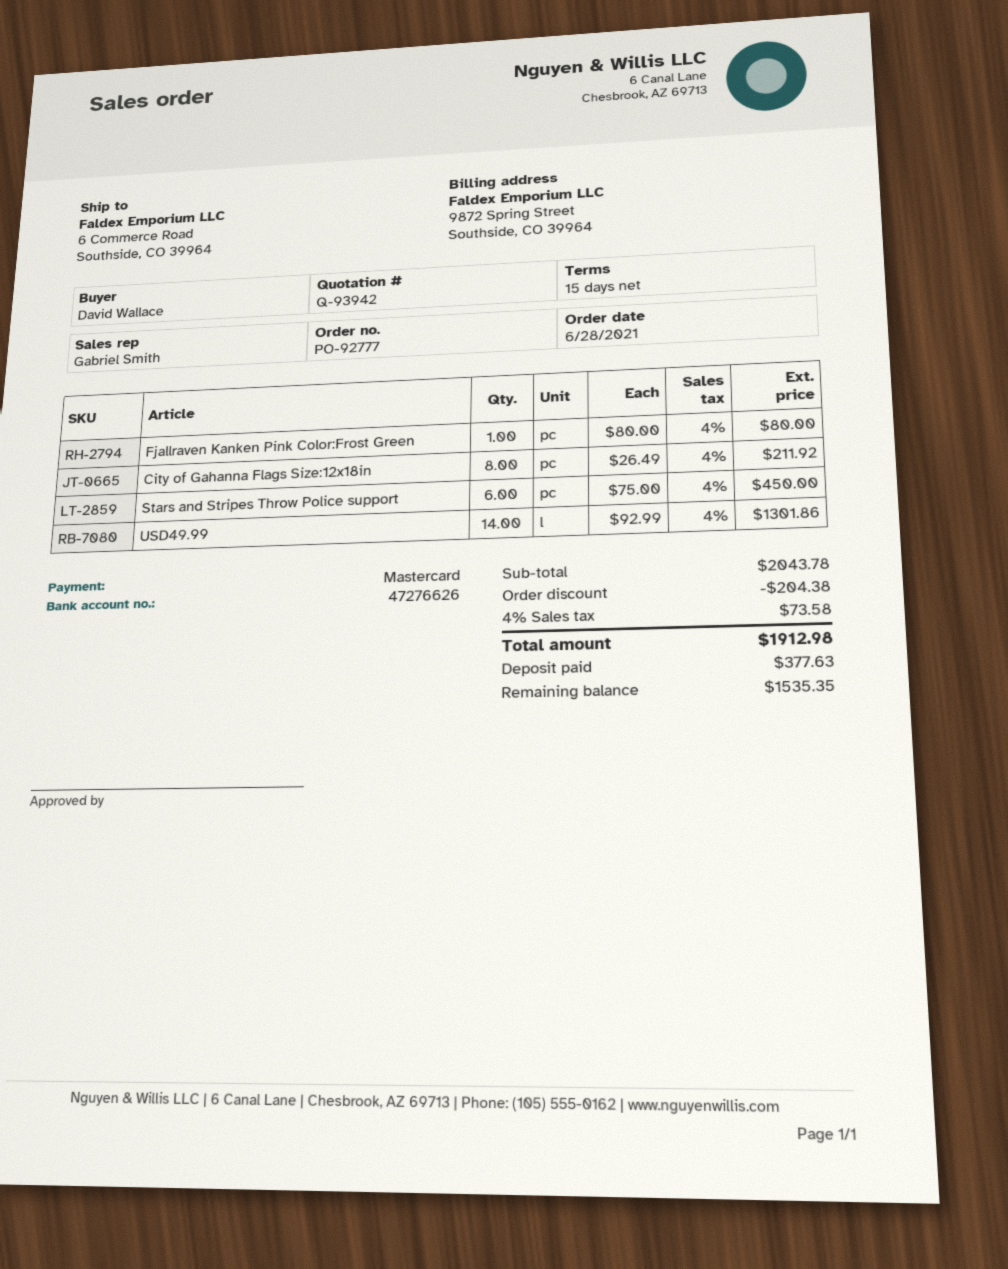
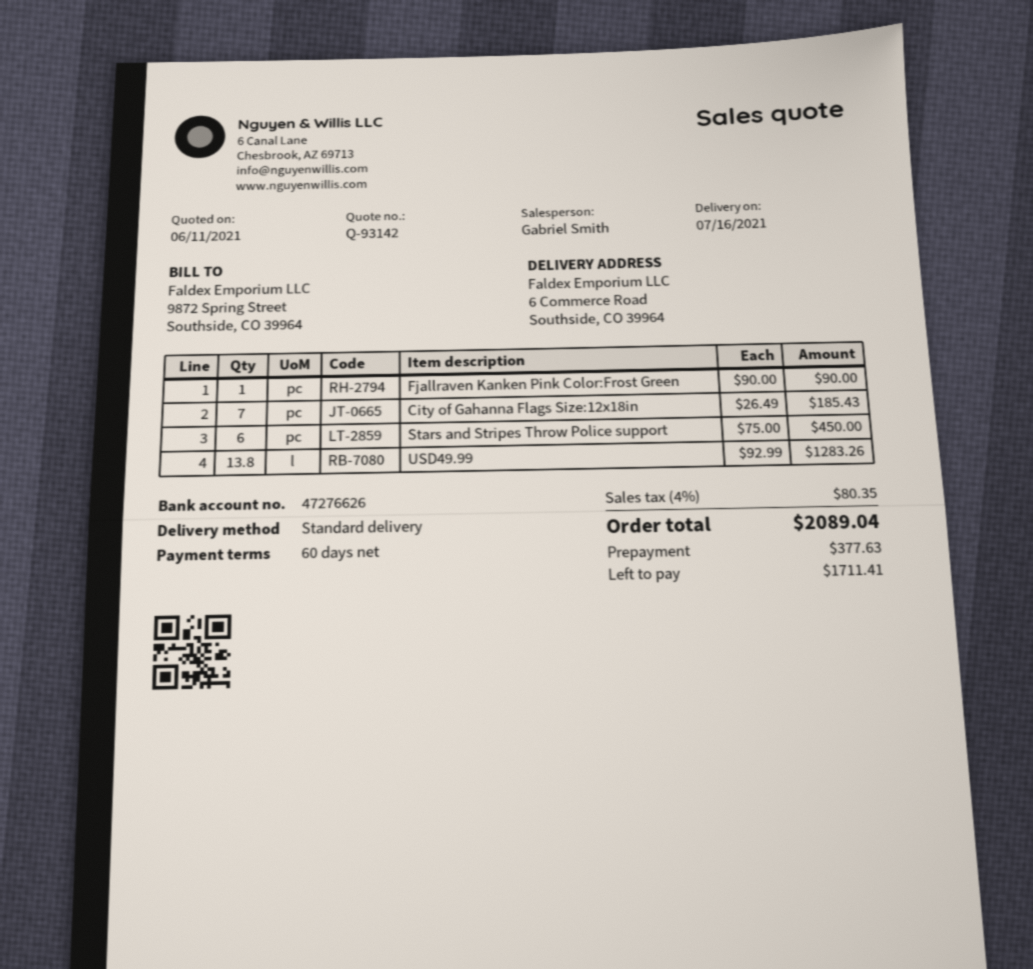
quote number: Q-93942 -> Q-93142
payment terms: 15 days -> 60 days
Fjallraven Kanken Pink Color:Frost Green: 1 x 80.00 = 80.00 -> 1 x 90.00 = 90.00
City of Gahanna Flags Size:12x18in: 8 x 26.49 = 211.92 -> 7 x 26.49 = 185.43
USD49.99: 14 x 92.99 = 1301.86 -> 13.8 x 92.99 = 1283.26
discount: 204.38 -> none
tax: 4% = 73.58 -> 4% = 80.35
total: 1912.98 -> 2089.04
balance: 1535.35 -> 1711.41

